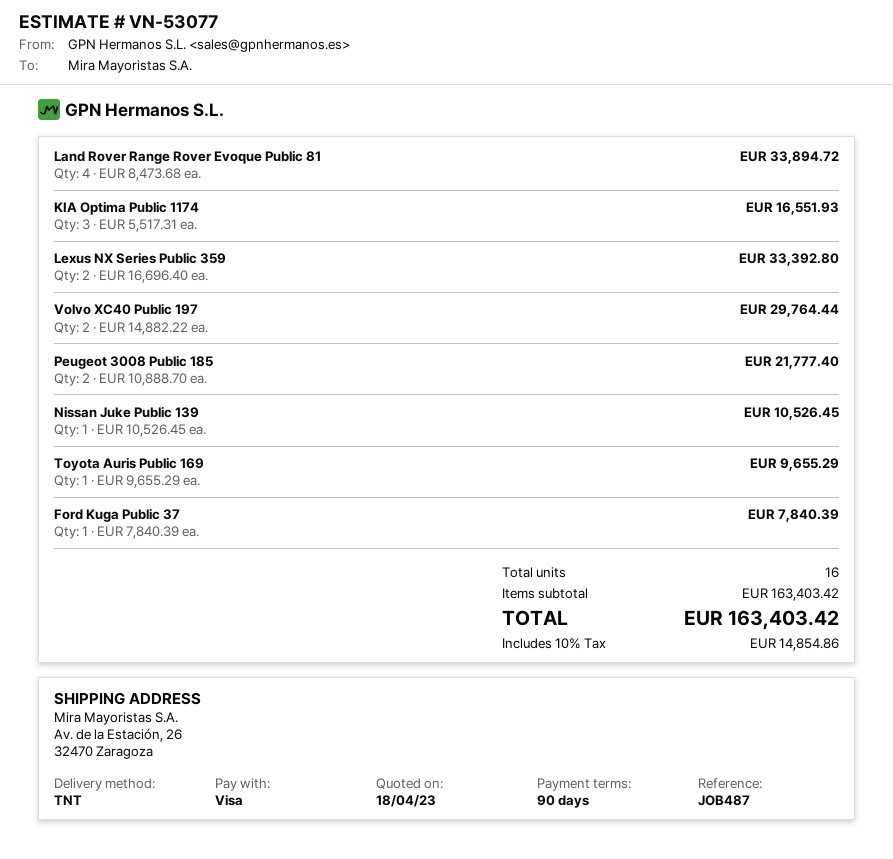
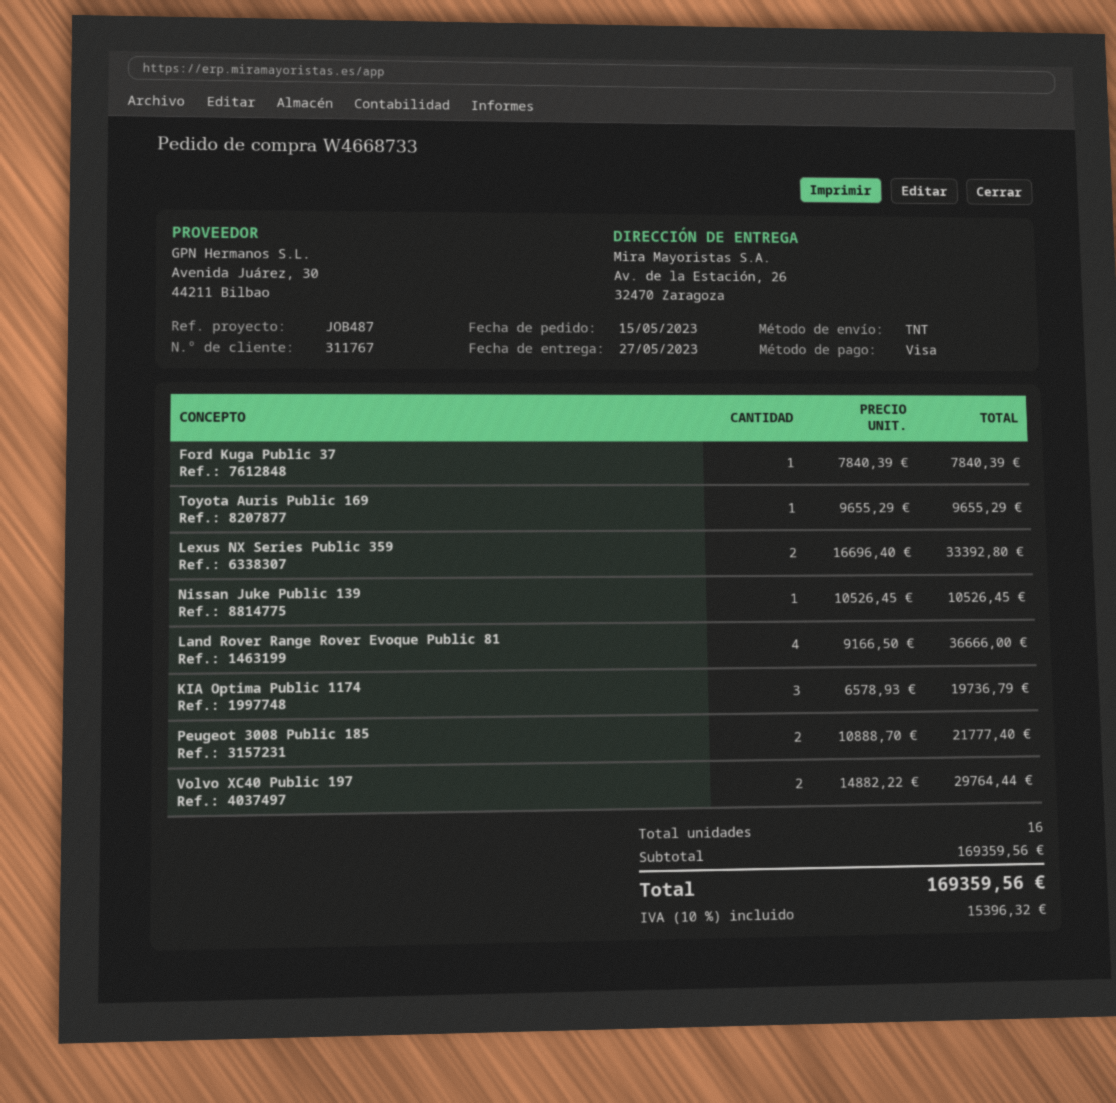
Land Rover Range Rover Evoque Public 81: 4 x 8473.68 = 33894.72 -> 4 x 9166.50 = 36666.00
KIA Optima Public 1174: 3 x 5517.31 = 16551.93 -> 3 x 6578.93 = 19736.79
subtotal: 163403.42 -> 169359.56
tax: 10% = 14854.86 -> 10% = 15396.32
total: 163403.42 -> 169359.56

